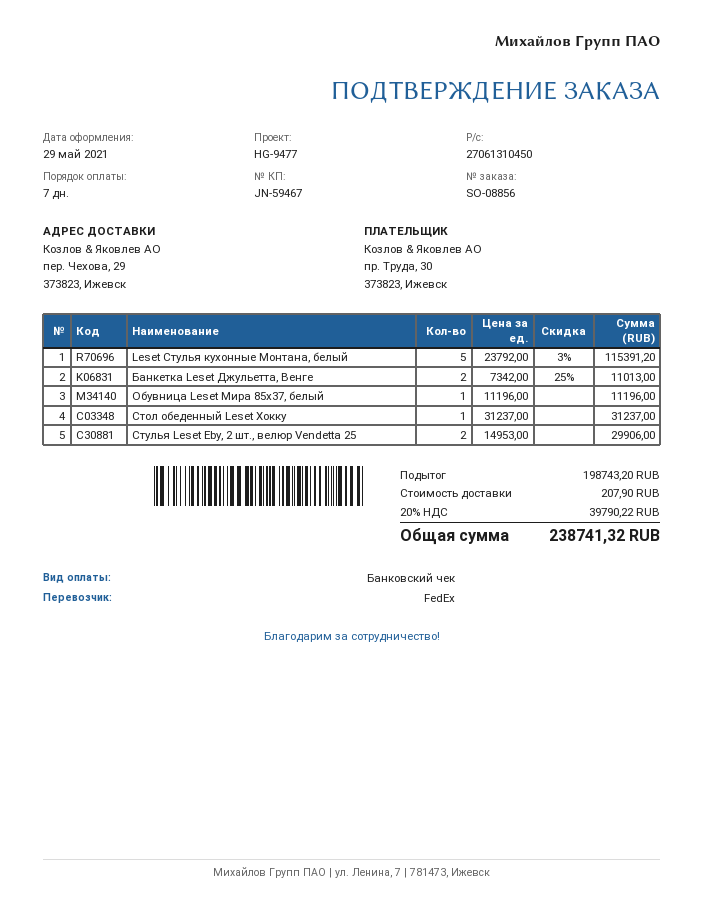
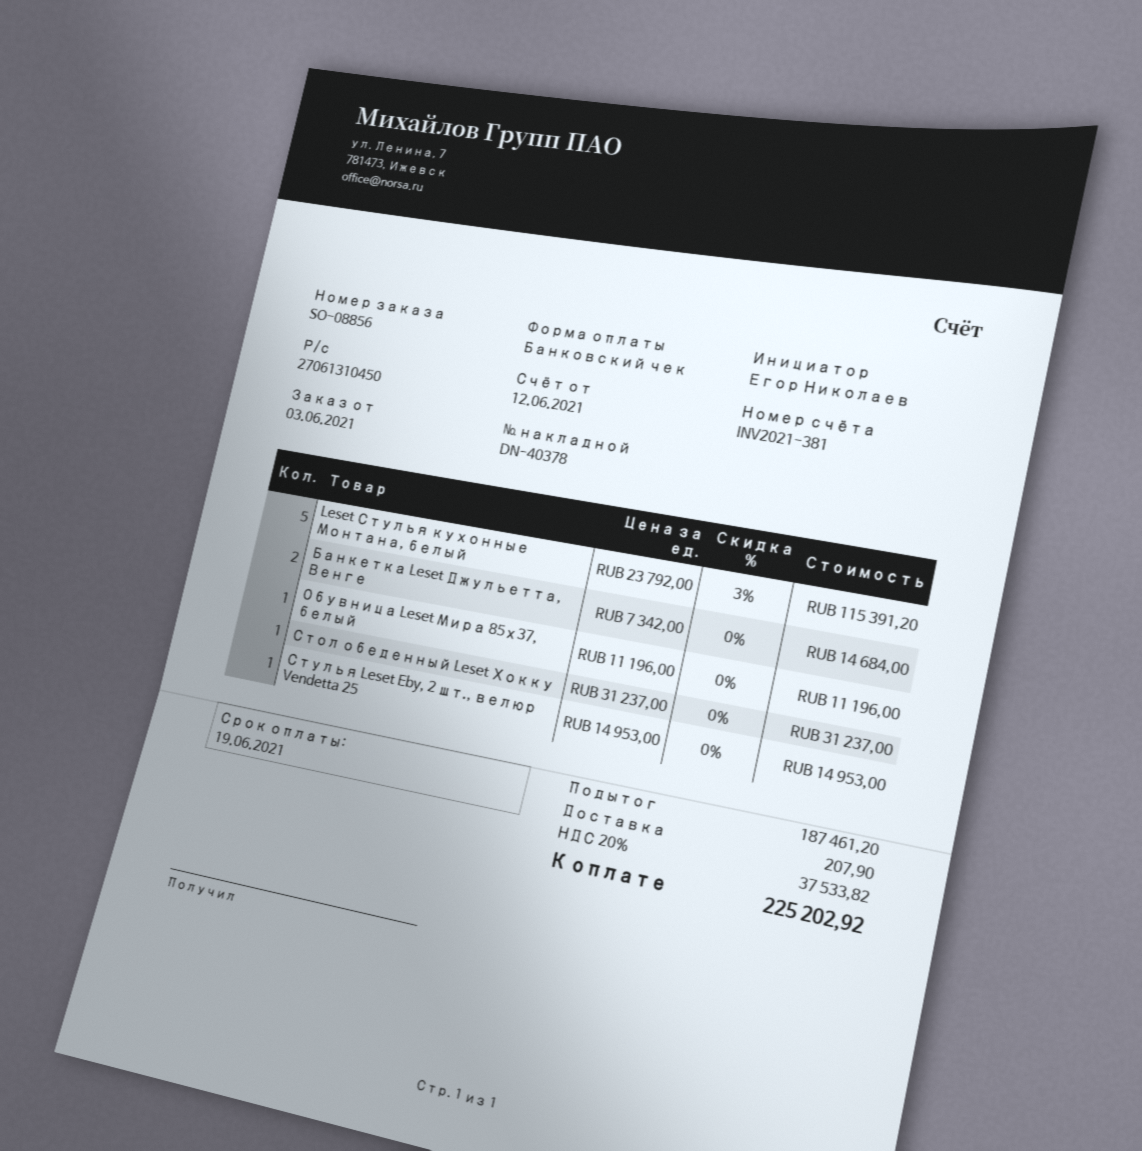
order date: 2021-05-29 -> 2021-06-03
Банкетка Leset Джульетта, Венге: 2 x 7342.00 - 25% = 11013.00 -> 2 x 7342.00 = 14684.00
Стулья Leset Eby, 2 шт., велюр Vendetta 25: 2 x 14953.00 = 29906.00 -> 1 x 14953.00 = 14953.00
subtotal: 198743.20 -> 187461.20
tax: 20% = 39790.22 -> 20% = 37533.82
total: 238741.32 -> 225202.92

